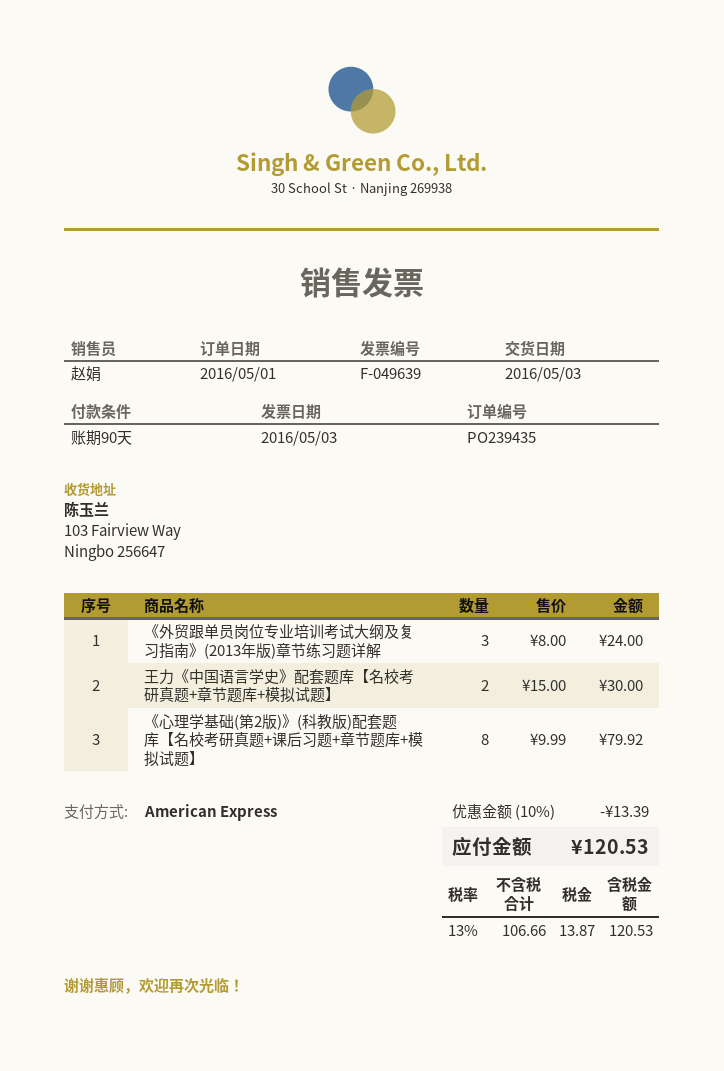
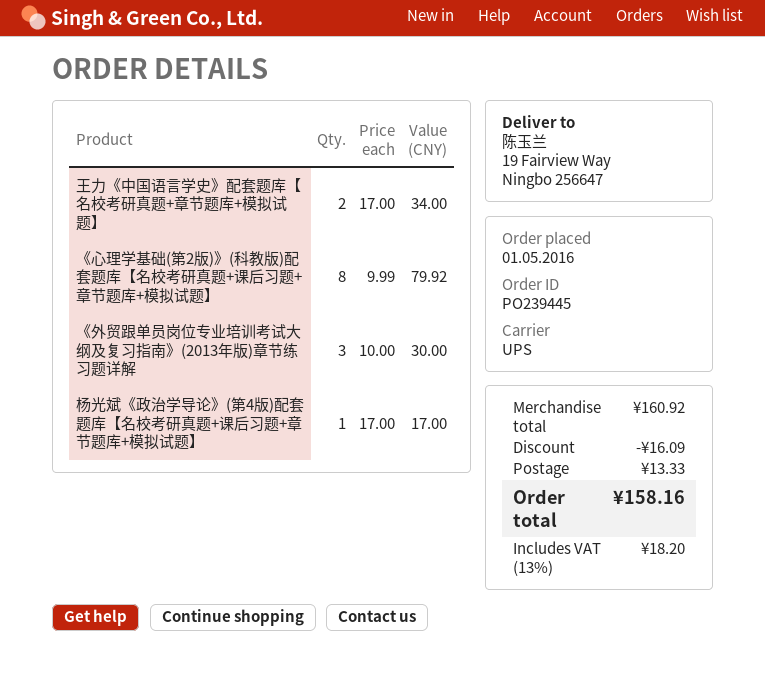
order number: PO239435 -> PO239445
ship to: 103 Fairview Way, Ningbo 256647 -> 19 Fairview Way, Ningbo 256647
《外贸跟单员岗位专业培训考试大纲及复习指南》(2013年版)章节练习题详解: 3 x 8.00 = 24.00 -> 3 x 10.00 = 30.00
王力《中国语言学史》配套题库【名校考研真题+章节题库+模拟试题】: 2 x 15.00 = 30.00 -> 2 x 17.00 = 34.00
杨光斌《政治学导论》(第4版)配套题库【名校考研真题+课后习题+章节题库+模拟试题】: none -> 1 x 17.00 = 17.00
discount: 13.39 -> 16.09
shipping: none -> 13.33
tax: 13% = 13.87 -> 13% = 18.20
total: 120.53 -> 158.16

